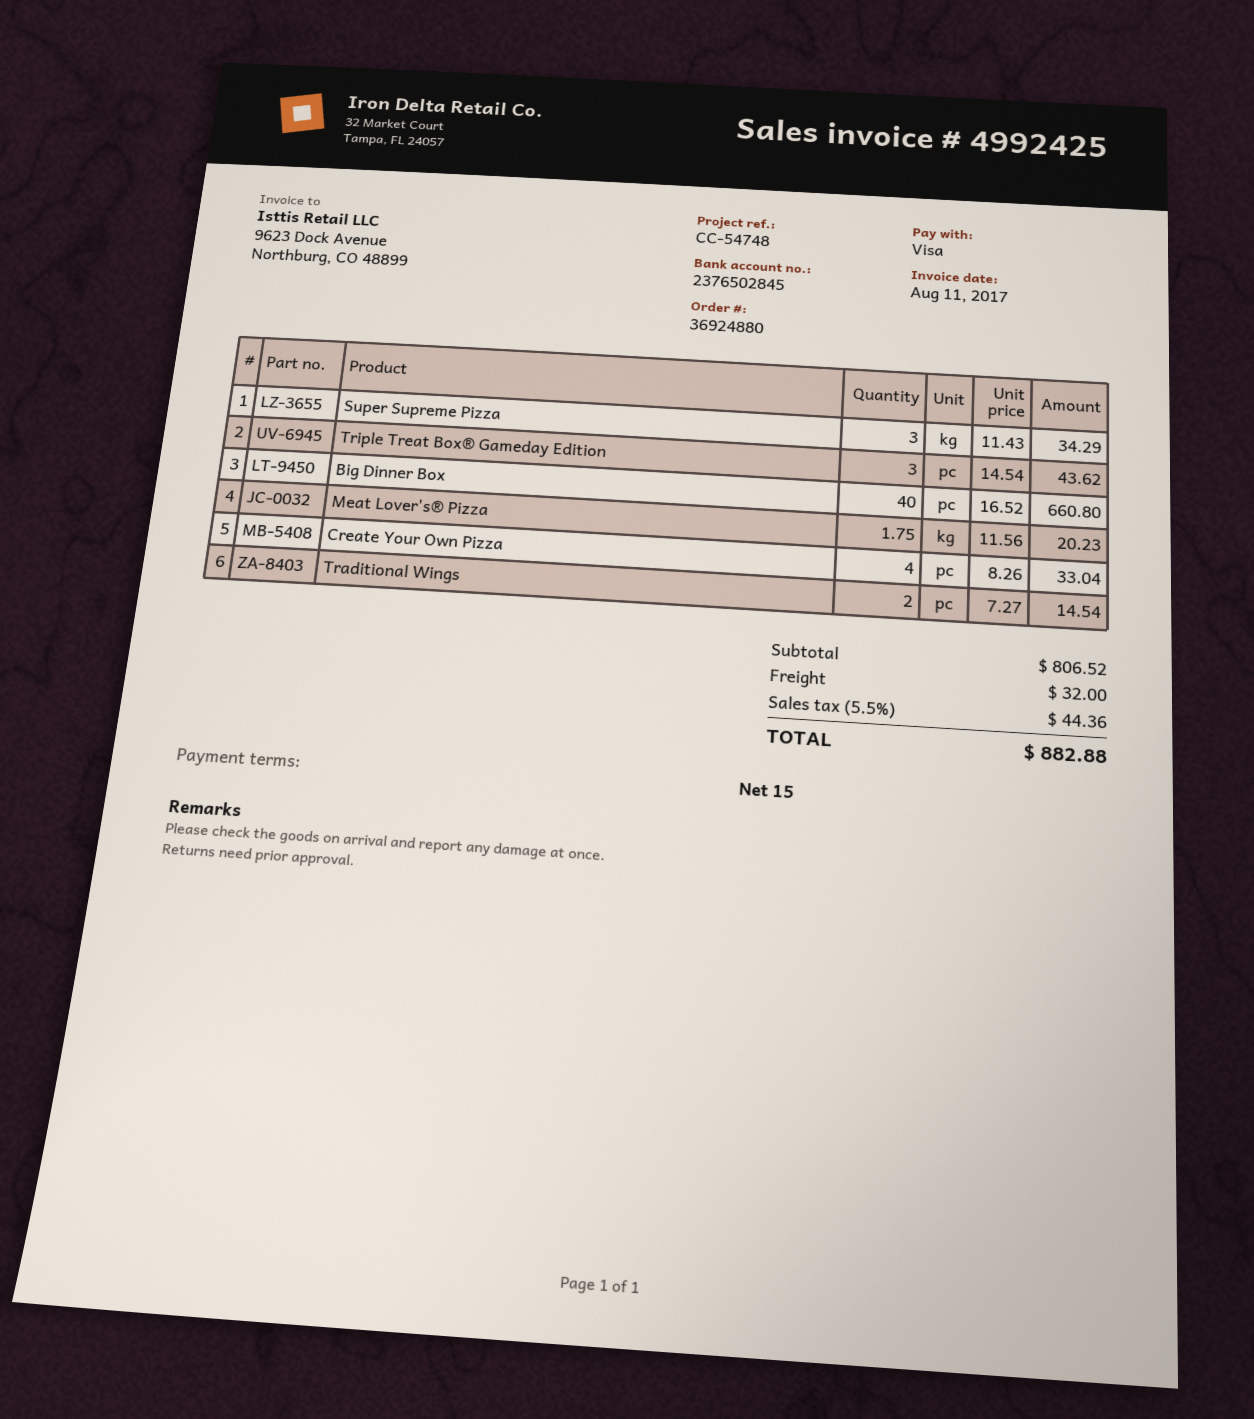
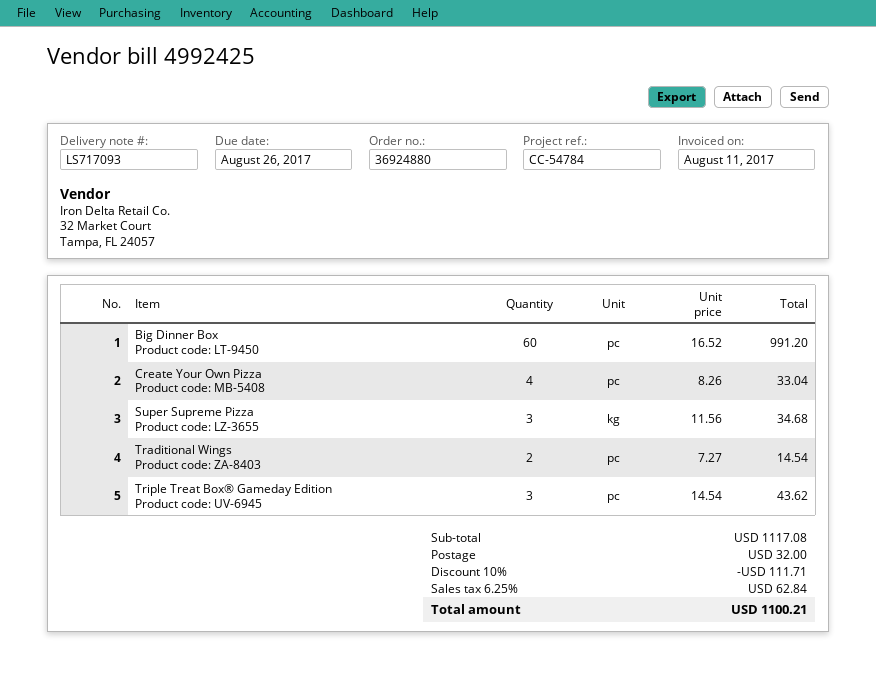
reference: CC-54748 -> CC-54784
Super Supreme Pizza: 3 x 11.43 = 34.29 -> 3 x 11.56 = 34.68
Big Dinner Box: 40 x 16.52 = 660.80 -> 60 x 16.52 = 991.20
Meat Lover's® Pizza: 1.75 x 11.56 = 20.23 -> none
subtotal: 806.52 -> 1117.08
discount: none -> 10% = 111.71
tax: 5.5% = 44.36 -> 6.25% = 62.84
total: 882.88 -> 1100.21

